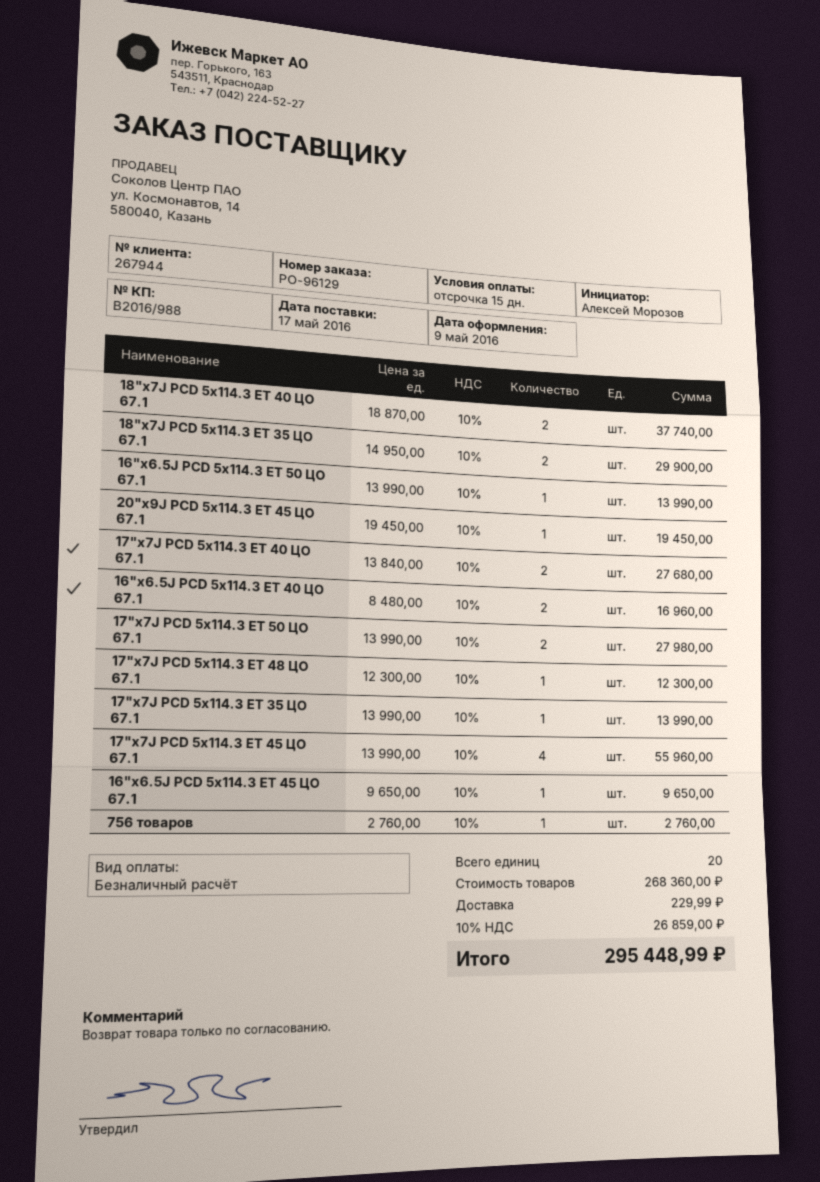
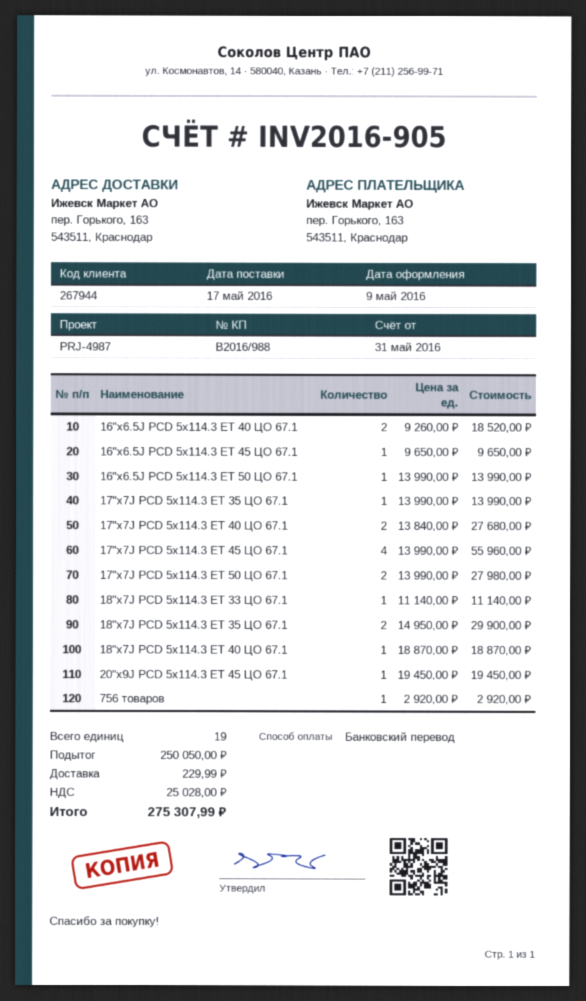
18"x7J PCD 5x114.3 ЕТ 40 ЦО 67.1: 2 x 18870.00 = 37740.00 -> 1 x 18870.00 = 18870.00
16"x6.5J PCD 5x114.3 ЕТ 40 ЦО 67.1: 2 x 8480.00 = 16960.00 -> 2 x 9260.00 = 18520.00
17"x7J PCD 5x114.3 ЕТ 48 ЦО 67.1: 1 x 12300.00 = 12300.00 -> none
756 товаров: 1 x 2760.00 = 2760.00 -> 1 x 2920.00 = 2920.00
18"x7J PCD 5x114.3 ЕТ 33 ЦО 67.1: none -> 1 x 11140.00 = 11140.00
total quantity: 20 -> 19
subtotal: 268360.00 -> 250050.00
tax: 26859.00 -> 25028.00
total: 295448.99 -> 275307.99

